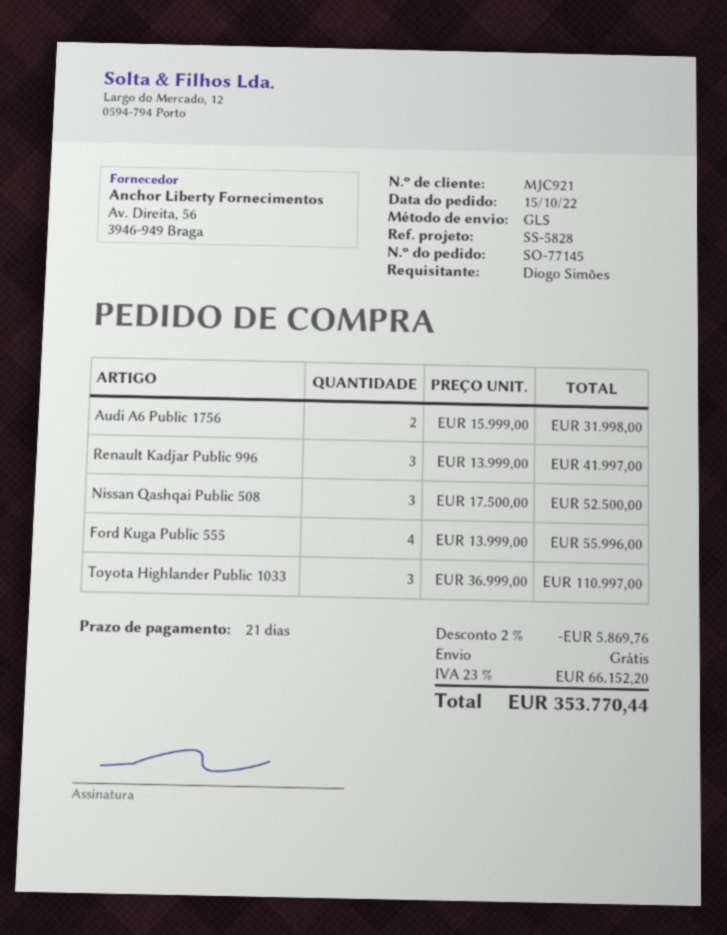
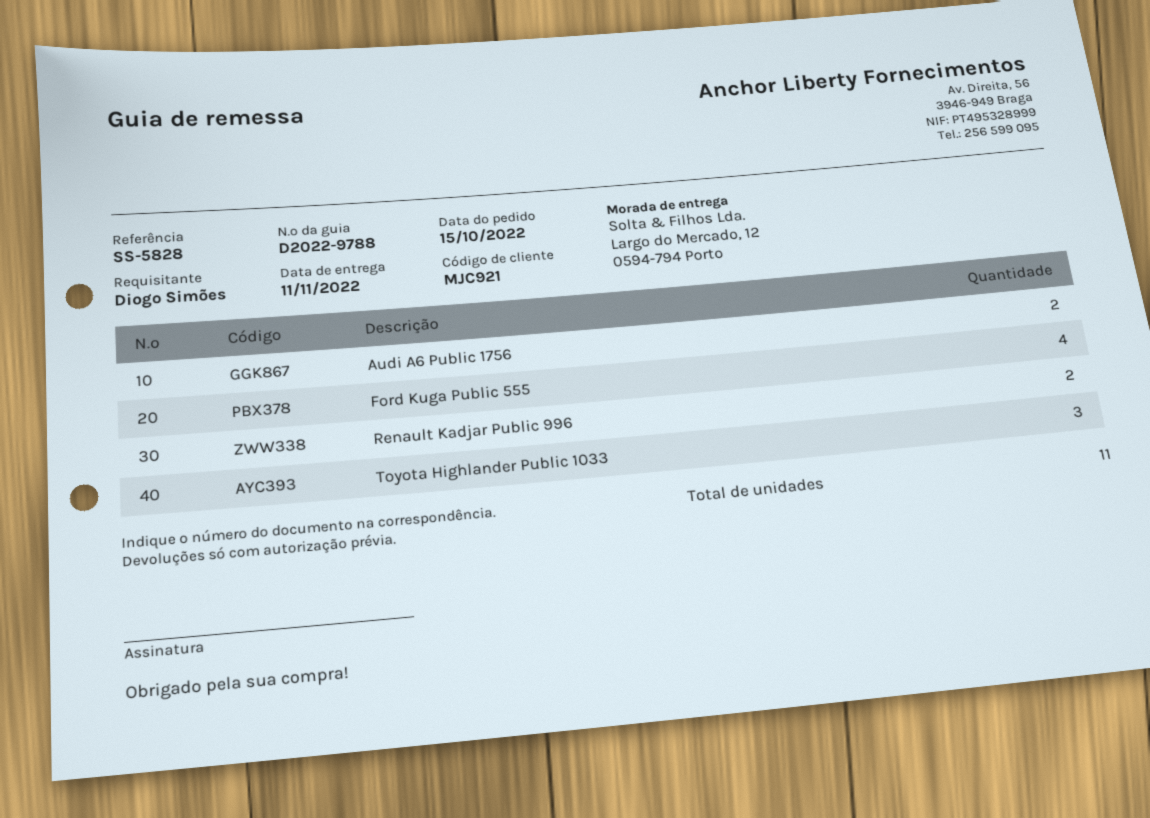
Renault Kadjar Public 996: 3 -> 2
Nissan Qashqai Public 508: 3 -> none

